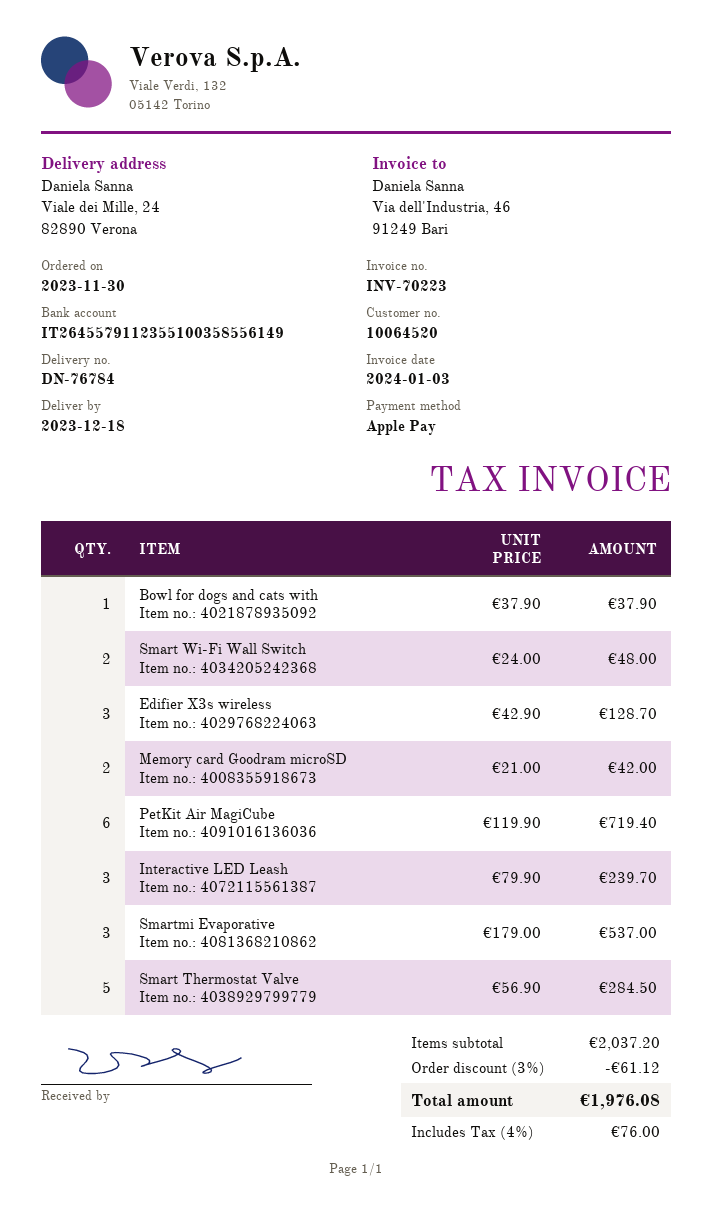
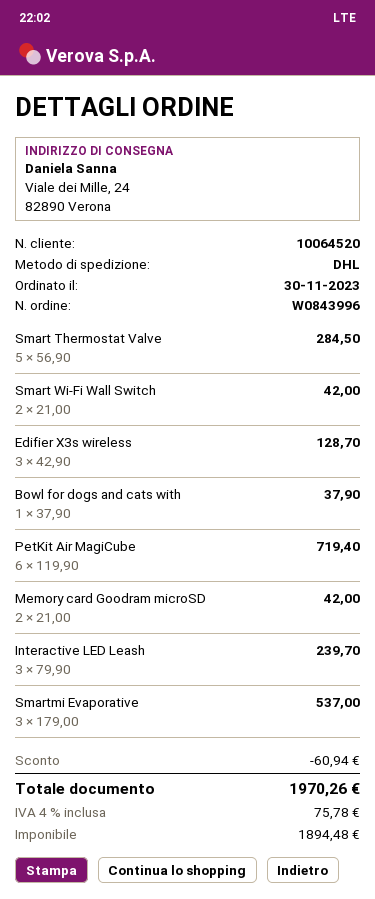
Smart Wi-Fi Wall Switch: 2 x 24.00 = 48.00 -> 2 x 21.00 = 42.00
discount: 61.12 -> 60.94
tax: 4% = 76.00 -> 4% = 75.78
total: 1976.08 -> 1970.26

